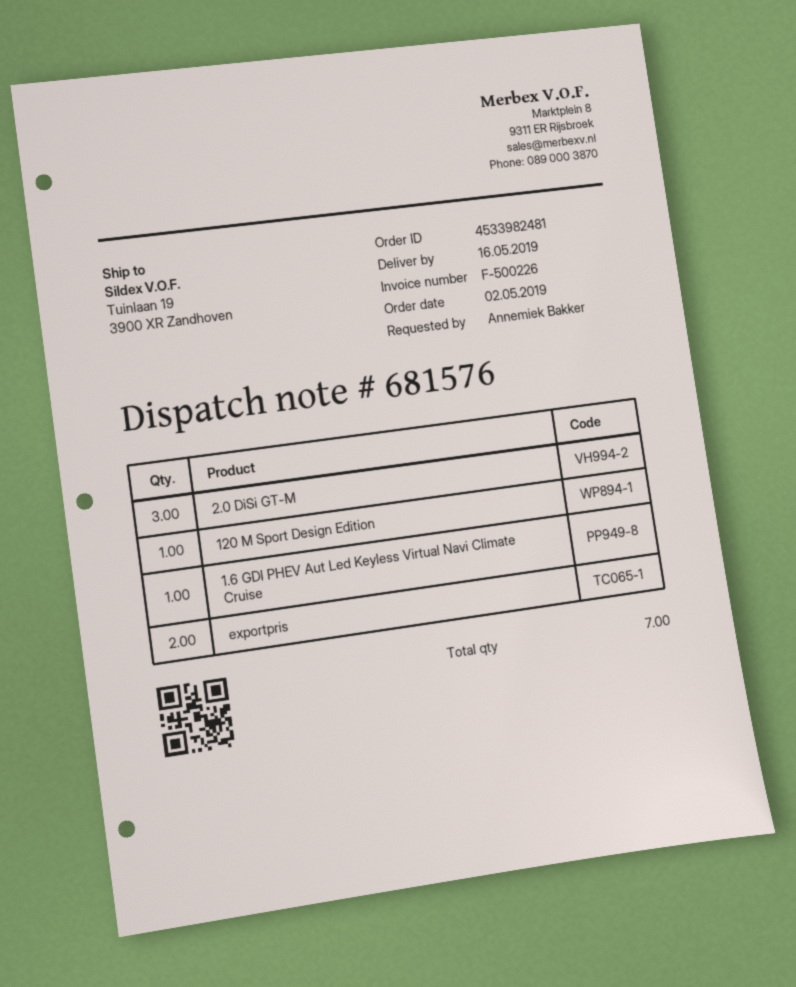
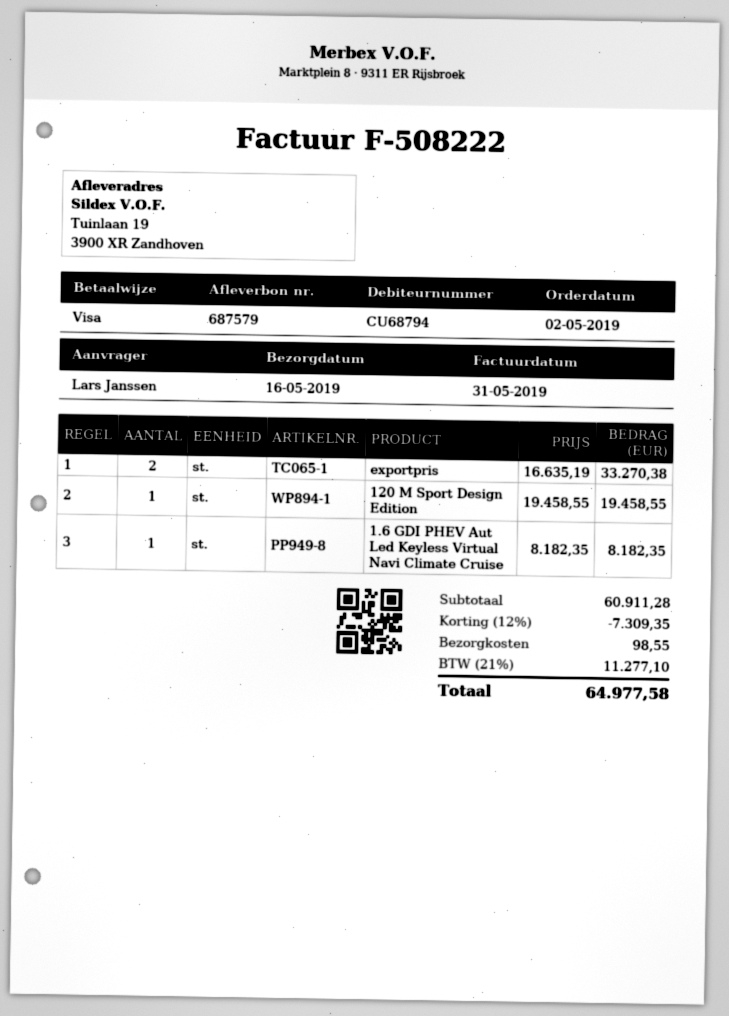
delivery note number: 681576 -> 687579
invoice number: F-500226 -> F-508222
ordered by: Annemiek Bakker -> Lars Janssen
2.0 DiSi GT-M: 3 -> none

